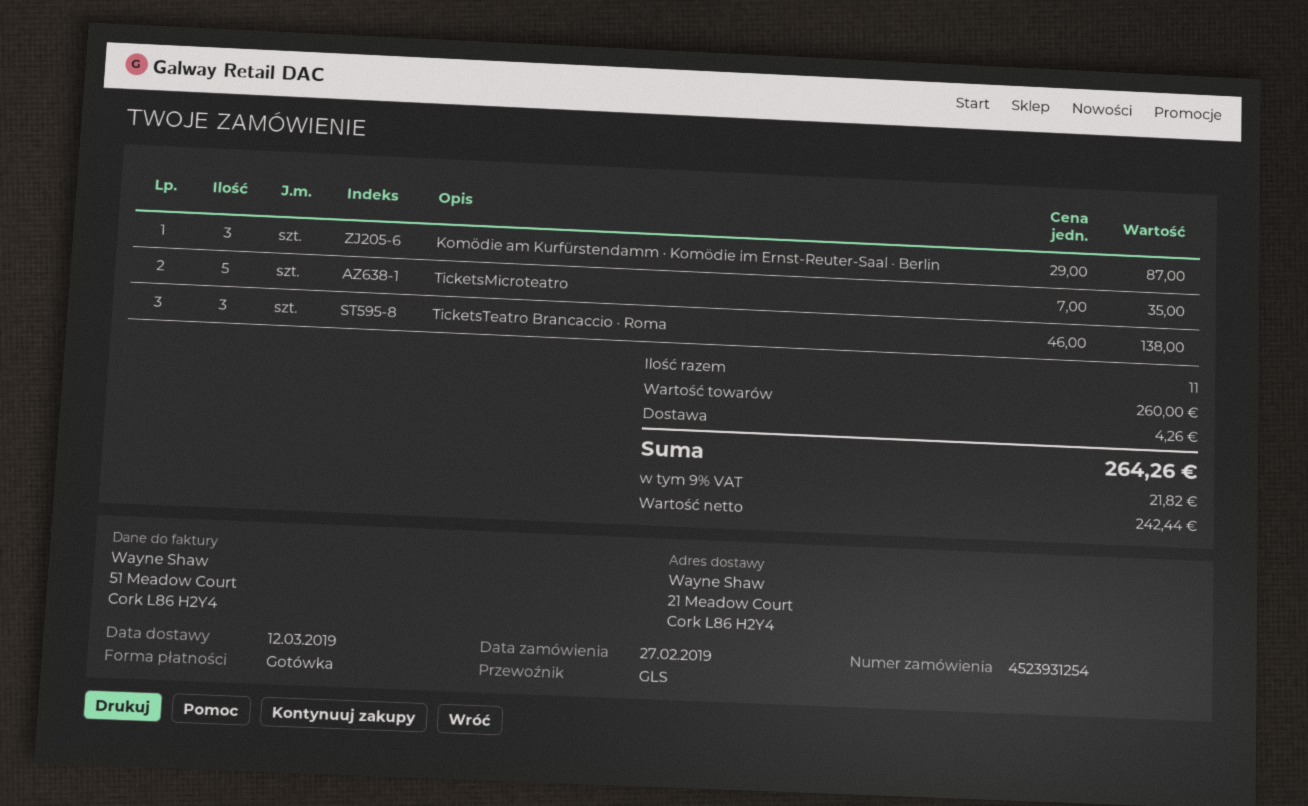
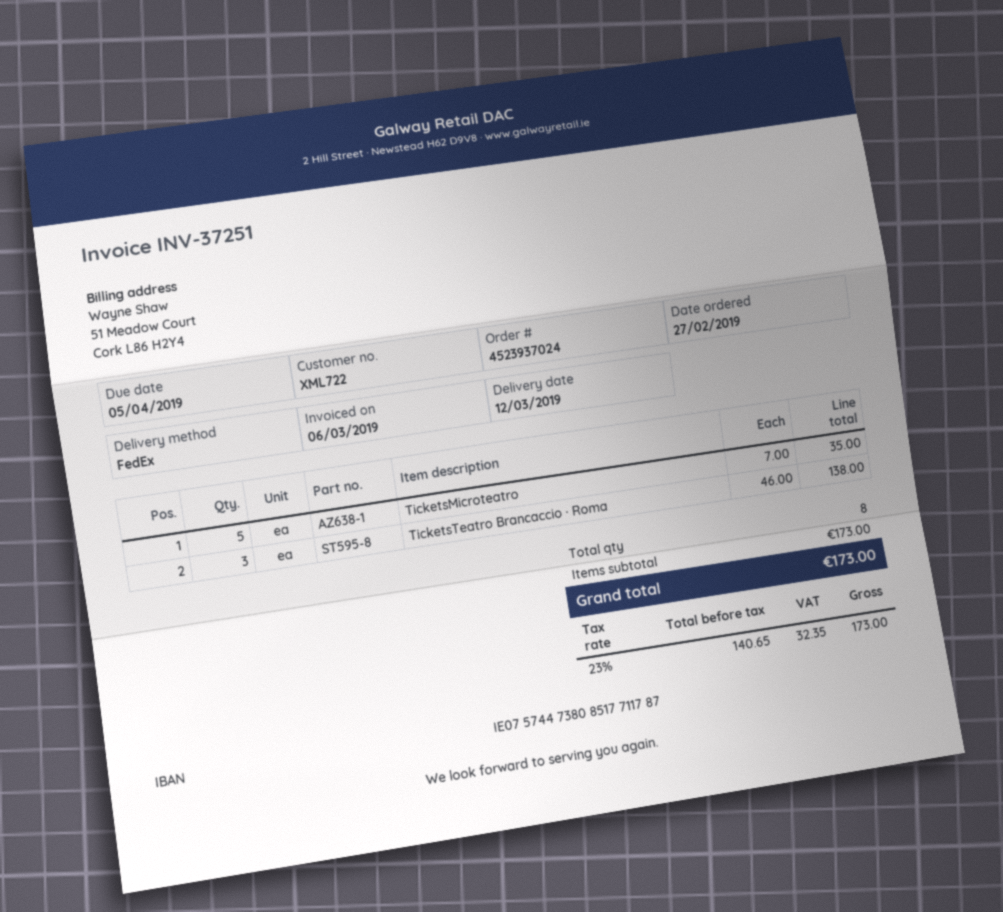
order number: 4523931254 -> 4523937024
shipping method: GLS -> FedEx
Komödie am Kurfürstendamm · Komödie im Ernst-Reuter-Saal · Berlin: 3 x 29.00 = 87.00 -> none
total quantity: 11 -> 8
subtotal: 260.00 -> 173.00
shipping: 4.26 -> none
net: 242.44 -> 140.65
tax: 9% = 21.82 -> 23% = 32.35
total: 264.26 -> 173.00

